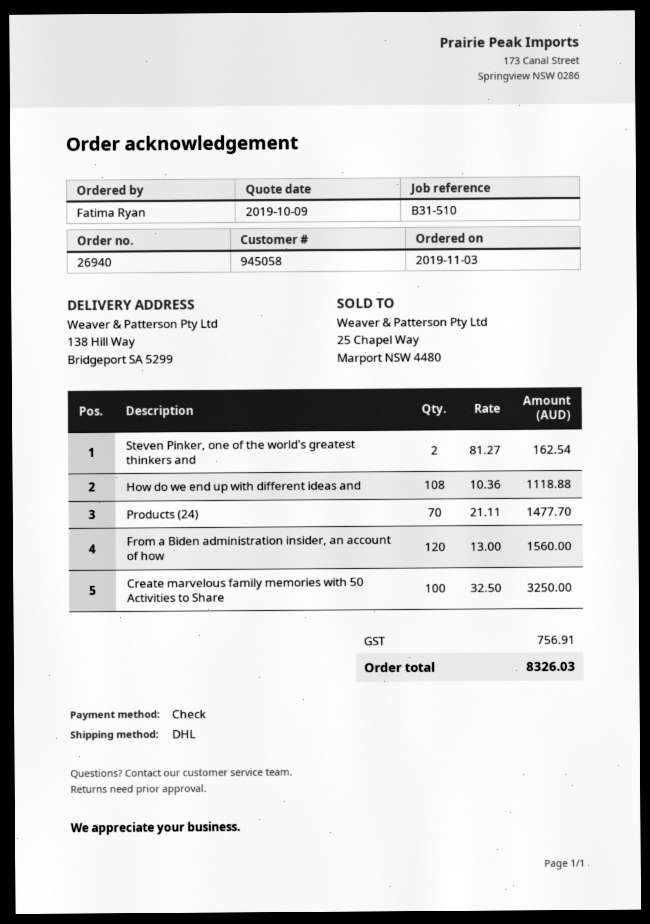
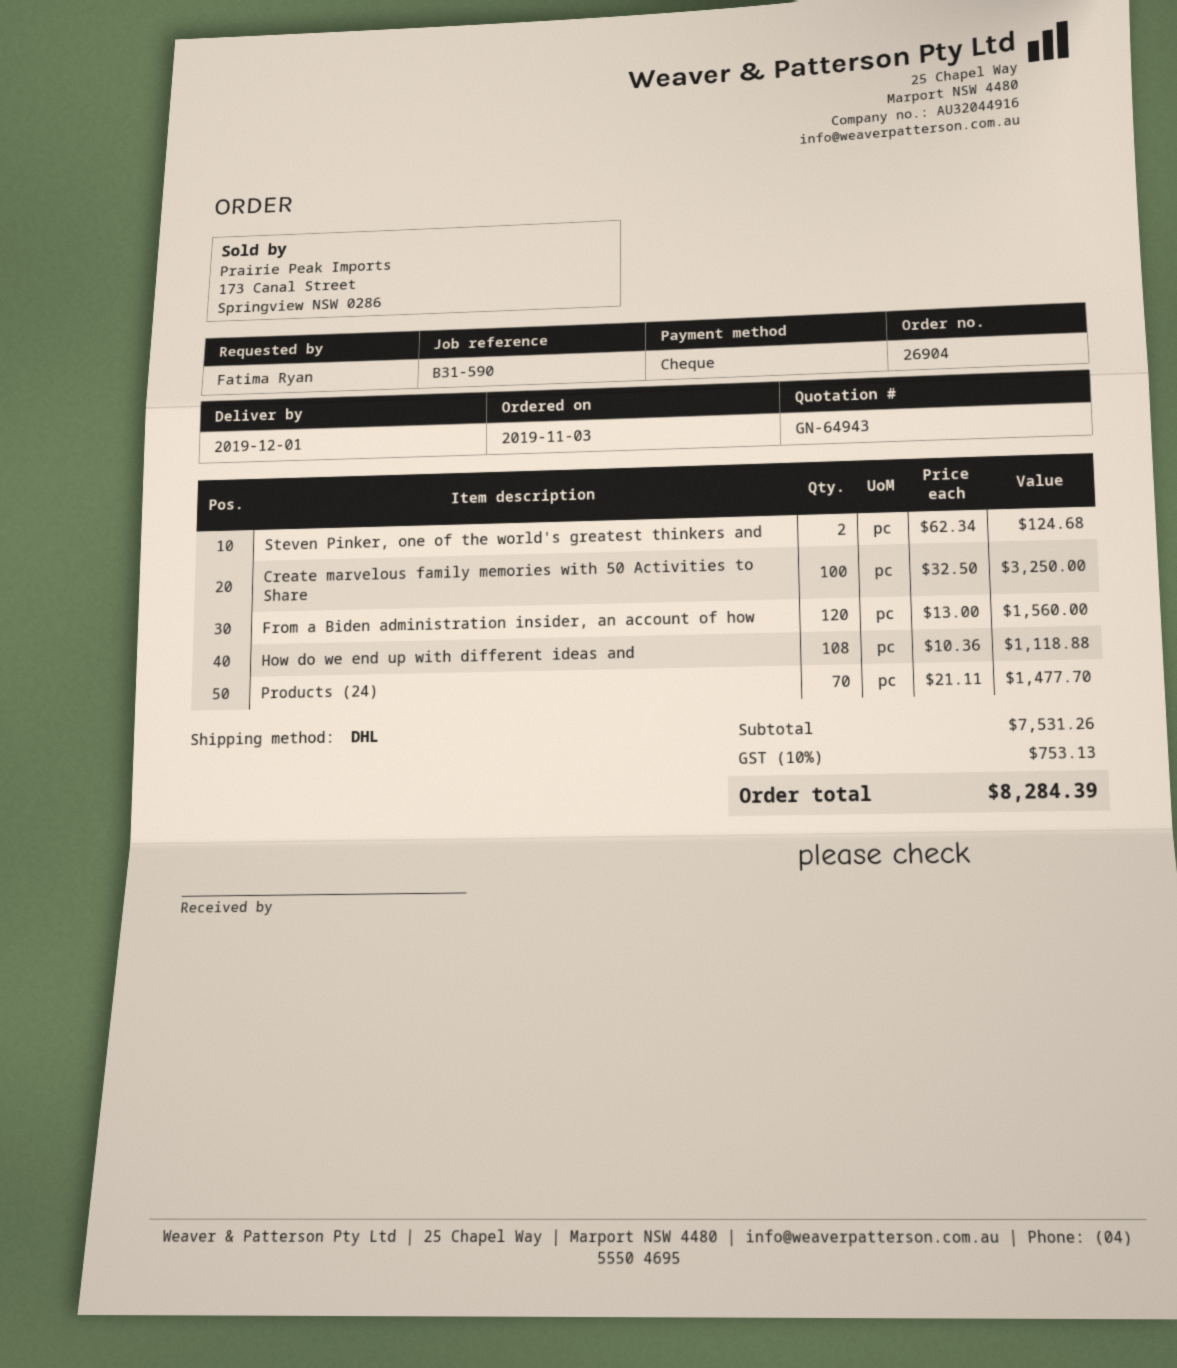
order number: 26940 -> 26904
reference: B31-510 -> B31-590
Steven Pinker, one of the world's greatest thinkers and: 2 x 81.27 = 162.54 -> 2 x 62.34 = 124.68
tax: 756.91 -> 753.13
total: 8326.03 -> 8284.39

